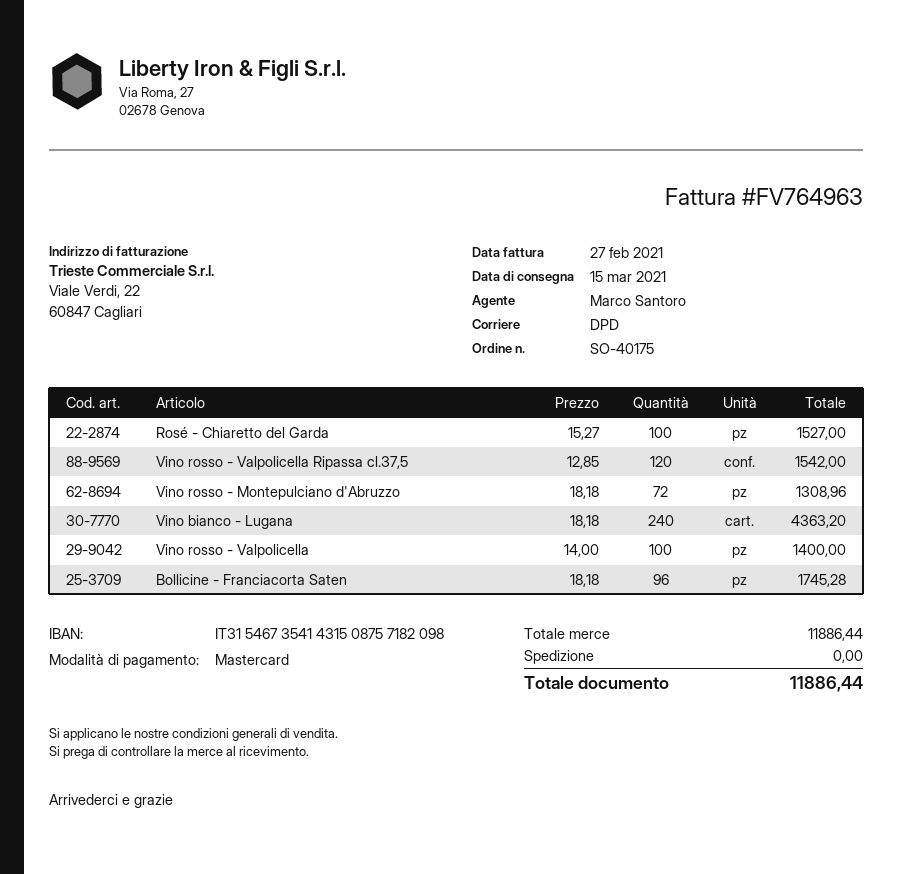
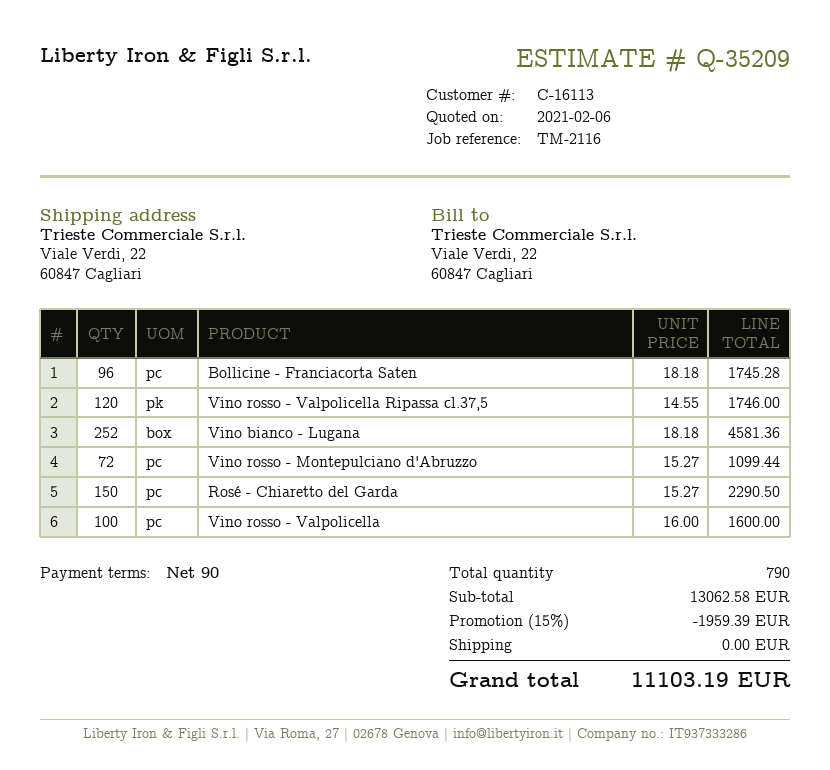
Rosé - Chiaretto del Garda: 100 x 15.27 = 1527.00 -> 150 x 15.27 = 2290.50
Vino rosso - Valpolicella Ripassa cl.37,5: 120 x 12.85 = 1542.00 -> 120 x 14.55 = 1746.00
Vino rosso - Montepulciano d'Abruzzo: 72 x 18.18 = 1308.96 -> 72 x 15.27 = 1099.44
Vino bianco - Lugana: 240 x 18.18 = 4363.20 -> 252 x 18.18 = 4581.36
Vino rosso - Valpolicella: 100 x 14.00 = 1400.00 -> 100 x 16.00 = 1600.00
subtotal: 11886.44 -> 13062.58
discount: none -> 15% = 1959.39
total: 11886.44 -> 11103.19

